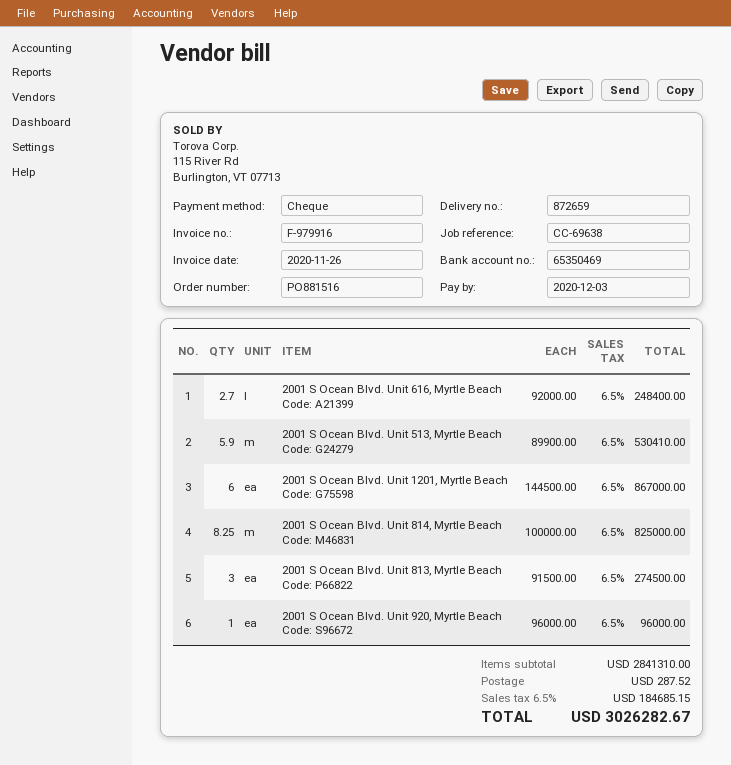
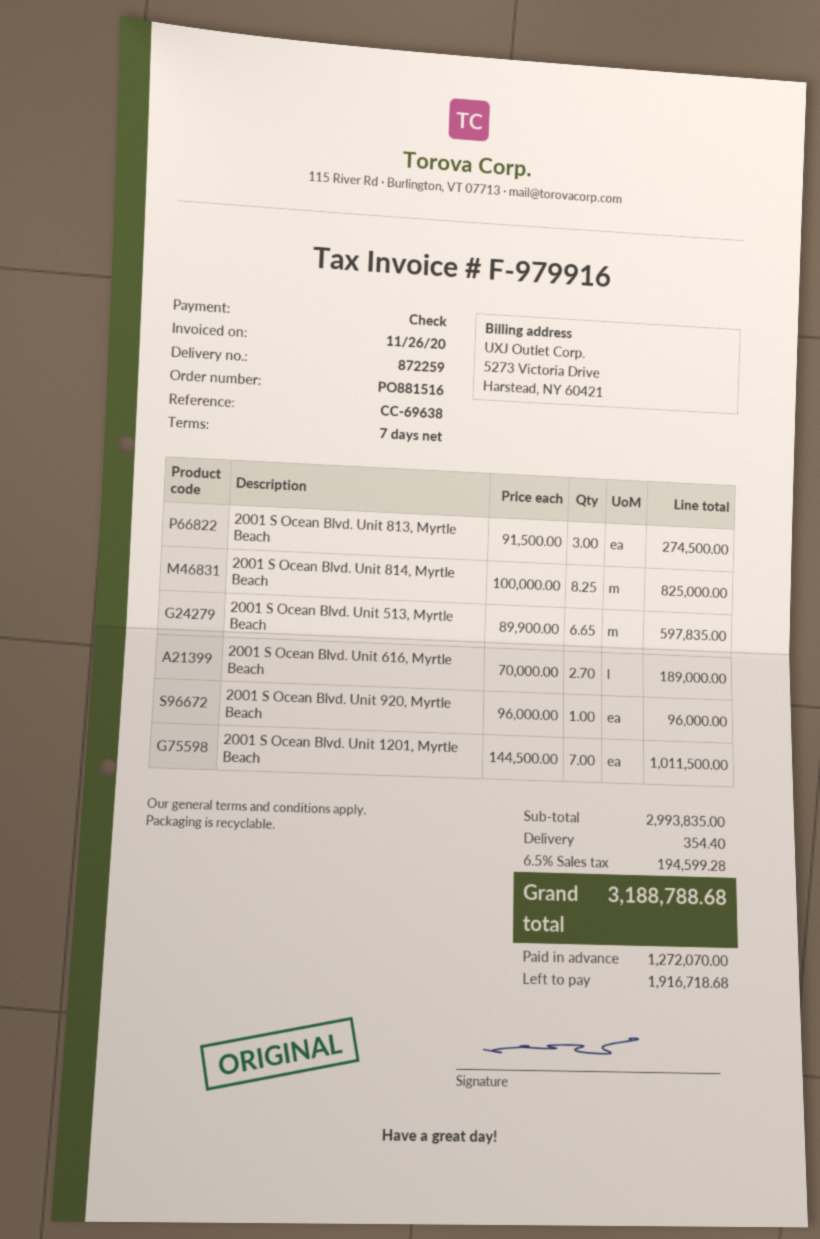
delivery note number: 872659 -> 872259
2001 S Ocean Blvd. Unit 616, Myrtle Beach: 2.7 x 92000.00 = 248400.00 -> 2.7 x 70000.00 = 189000.00
2001 S Ocean Blvd. Unit 513, Myrtle Beach: 5.9 x 89900.00 = 530410.00 -> 6.65 x 89900.00 = 597835.00
2001 S Ocean Blvd. Unit 1201, Myrtle Beach: 6 x 144500.00 = 867000.00 -> 7 x 144500.00 = 1011500.00
subtotal: 2841310.00 -> 2993835.00
shipping: 287.52 -> 354.40
tax: 6.5% = 184685.15 -> 6.5% = 194599.28
total: 3026282.67 -> 3188788.68

